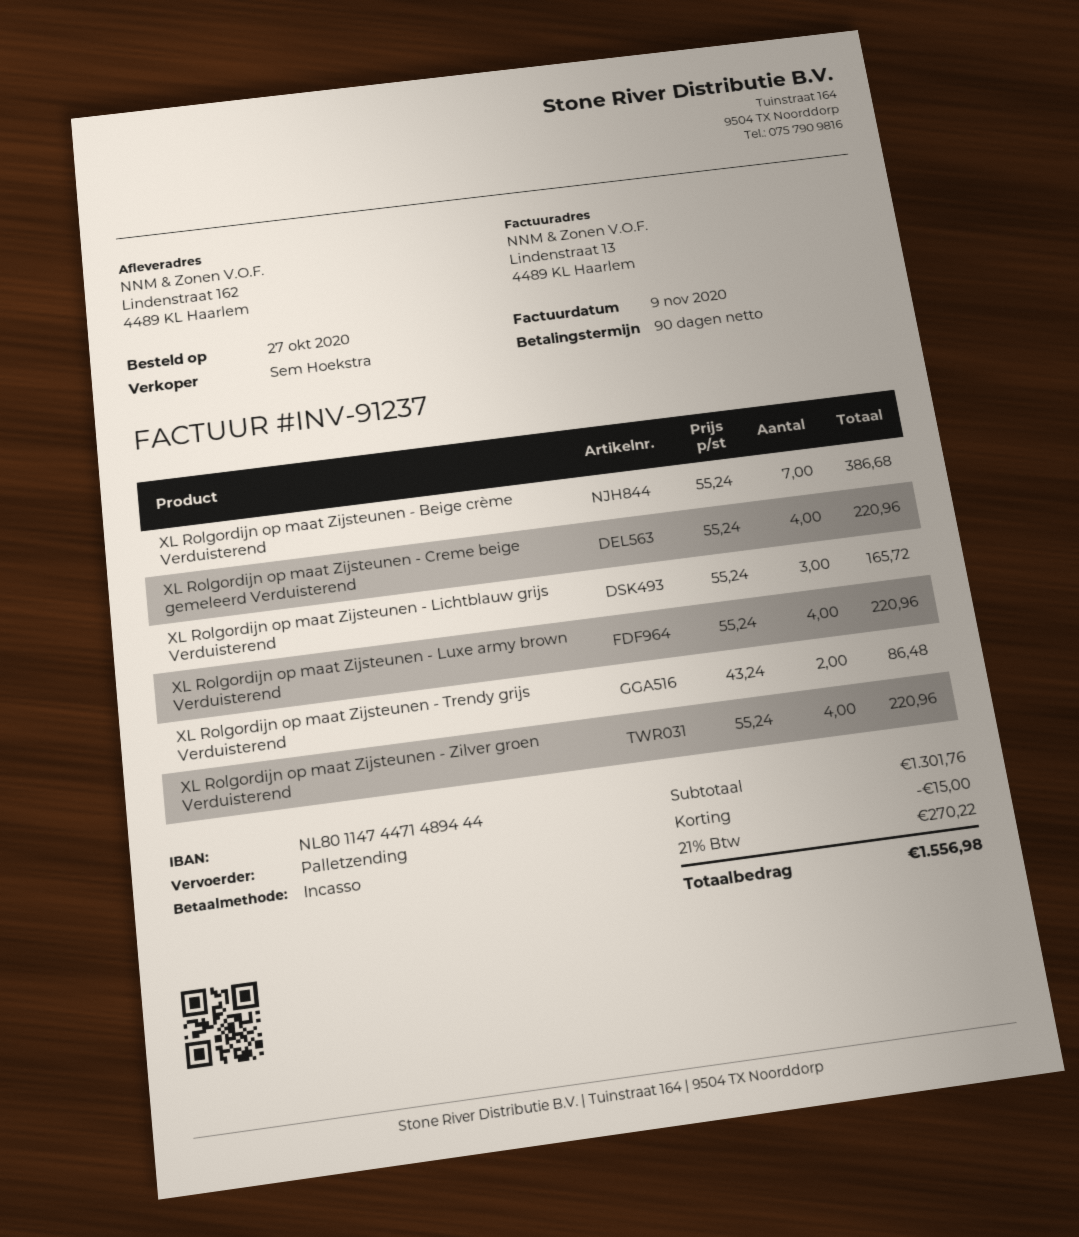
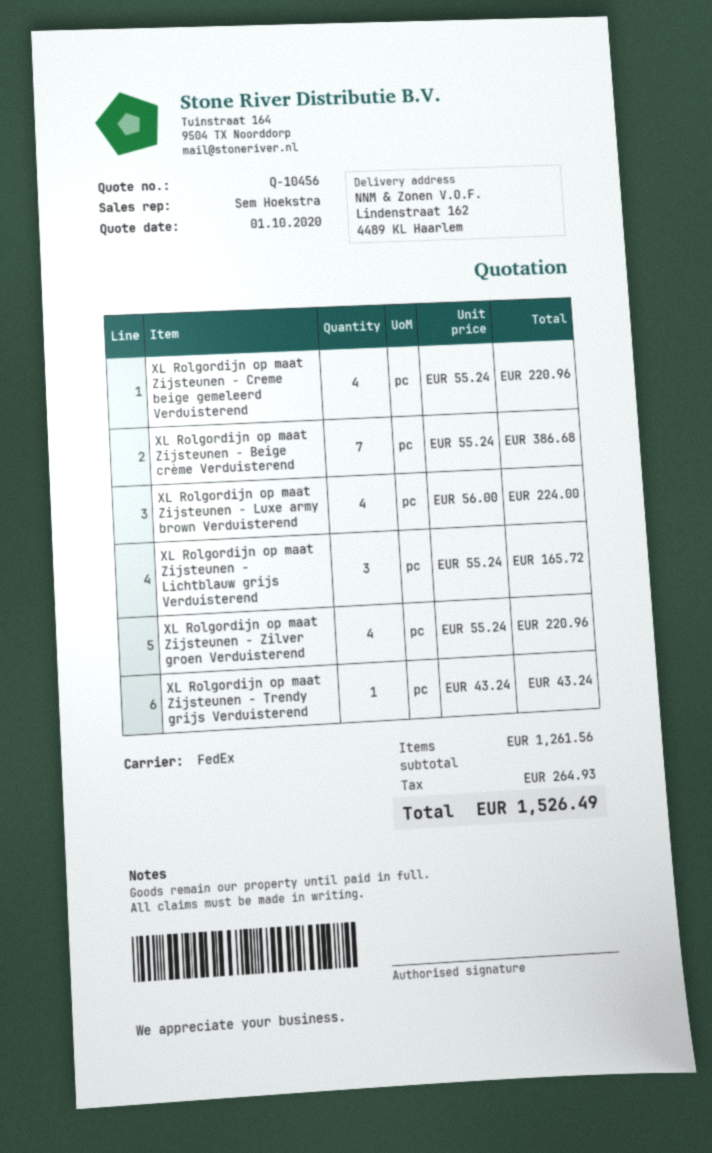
shipping method: pallet freight -> FedEx
XL Rolgordijn op maat Zijsteunen - Luxe army brown Verduisterend: 4 x 55.24 = 220.96 -> 4 x 56.00 = 224.00
XL Rolgordijn op maat Zijsteunen - Trendy grijs Verduisterend: 2 x 43.24 = 86.48 -> 1 x 43.24 = 43.24
subtotal: 1301.76 -> 1261.56
discount: 15.00 -> none
tax: 270.22 -> 264.93
total: 1556.98 -> 1526.49

